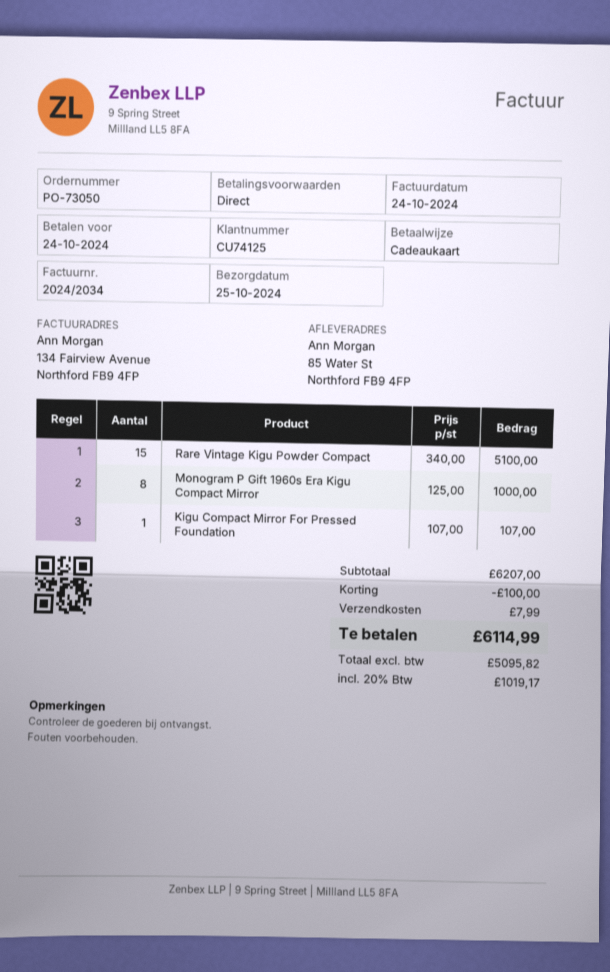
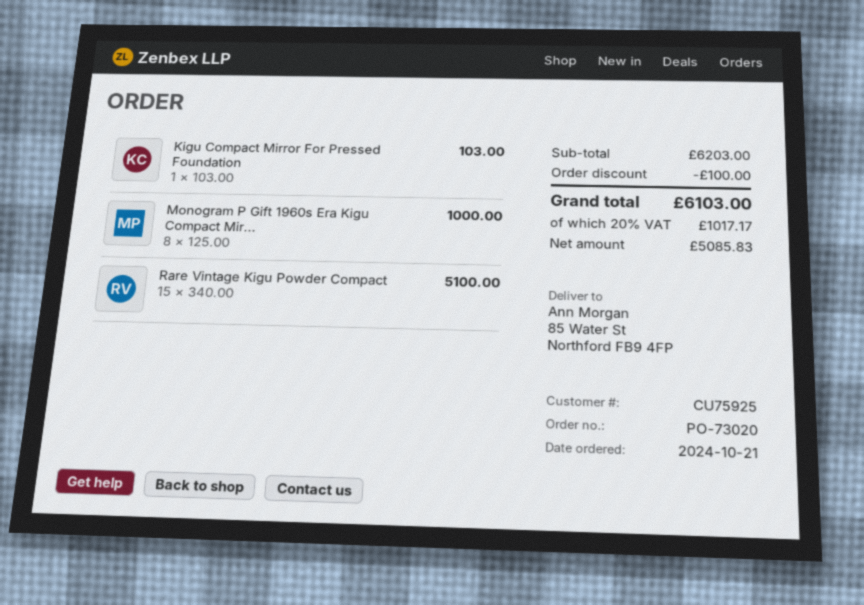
order number: PO-73050 -> PO-73020
customer number: CU74125 -> CU75925
Kigu Compact Mirror For Pressed Foundation: 1 x 107.00 = 107.00 -> 1 x 103.00 = 103.00
subtotal: 6207.00 -> 6203.00
shipping: 7.99 -> none
net: 5095.82 -> 5085.83
tax: 20% = 1019.17 -> 20% = 1017.17
total: 6114.99 -> 6103.00

